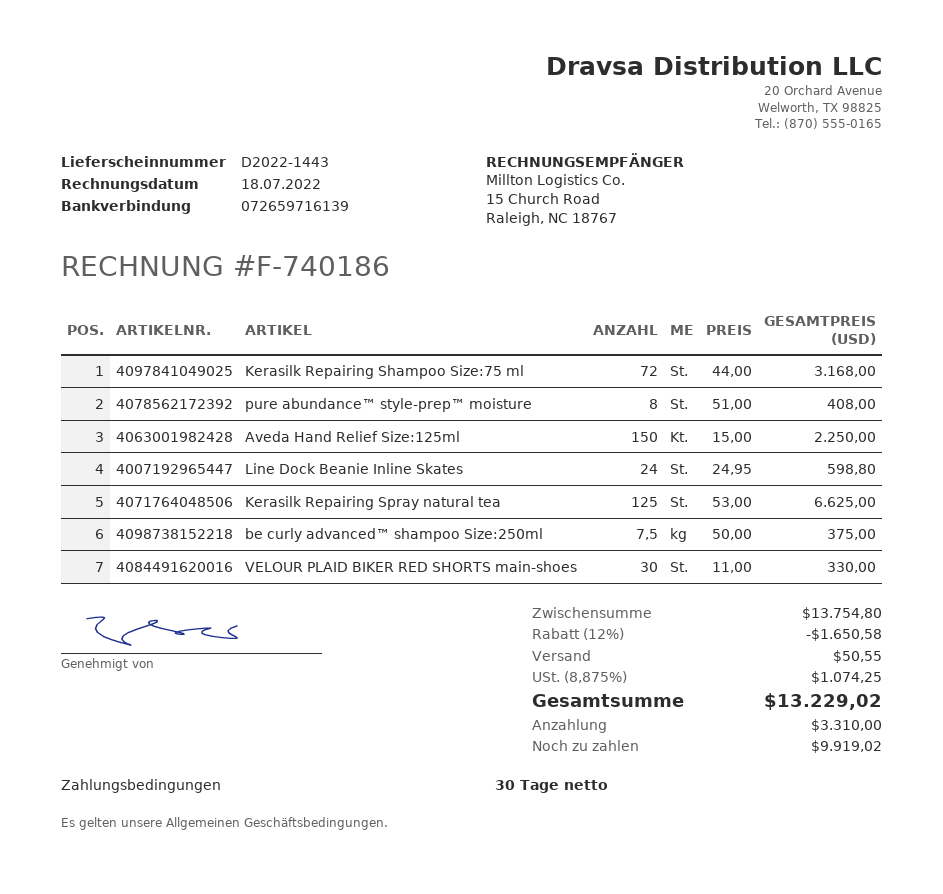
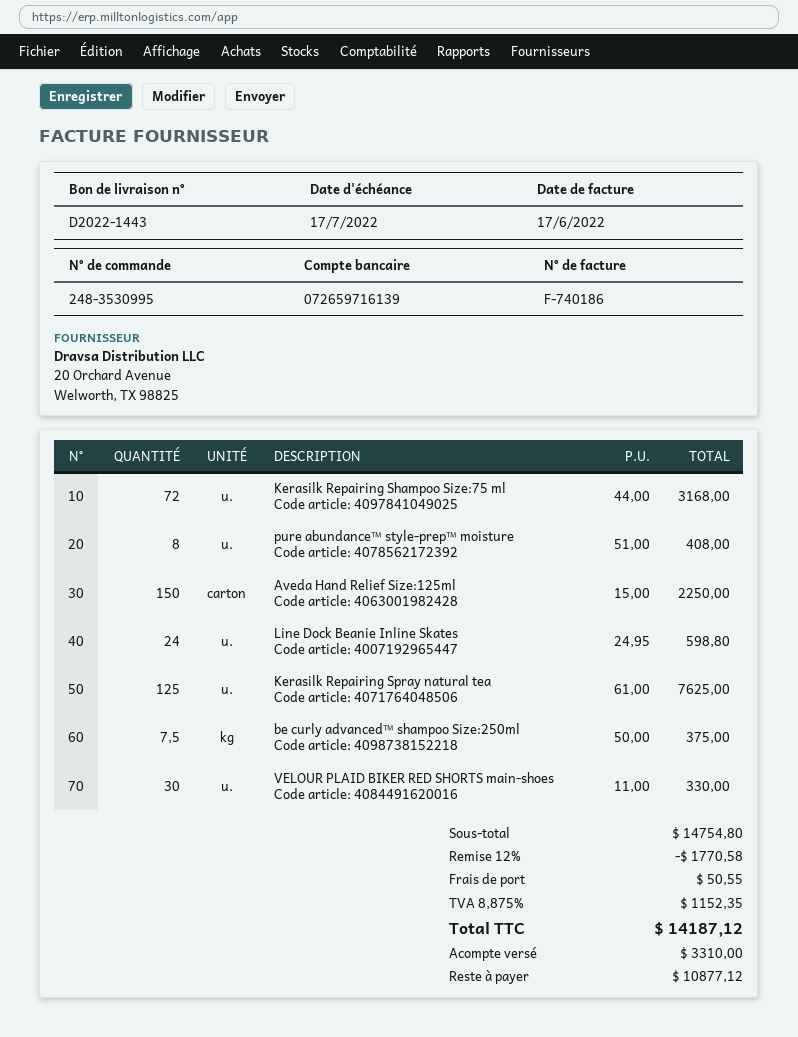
invoice date: 2022-07-18 -> 2022-06-17
Kerasilk Repairing Spray natural tea: 125 x 53.00 = 6625.00 -> 125 x 61.00 = 7625.00
subtotal: 13754.80 -> 14754.80
discount: 12% = 1650.58 -> 12% = 1770.58
tax: 8.875% = 1074.25 -> 8.875% = 1152.35
total: 13229.02 -> 14187.12
balance: 9919.02 -> 10877.12

